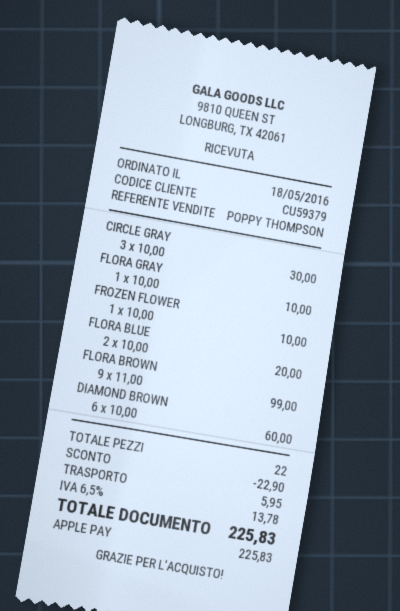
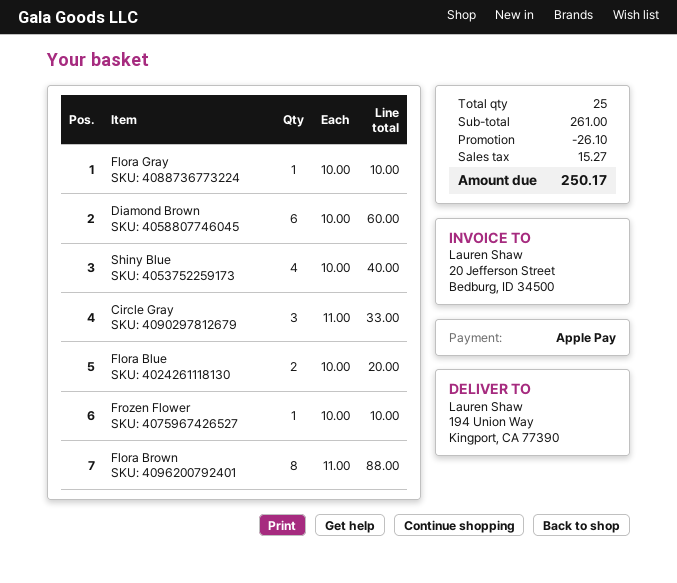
CIRCLE GRAY: 3 x 10.00 = 30.00 -> 3 x 11.00 = 33.00
FLORA BROWN: 9 x 11.00 = 99.00 -> 8 x 11.00 = 88.00
Shiny Blue: none -> 4 x 10.00 = 40.00
total quantity: 22 -> 25
discount: 22.90 -> 26.10
shipping: 5.95 -> none
tax: 13.78 -> 15.27
total: 225.83 -> 250.17

